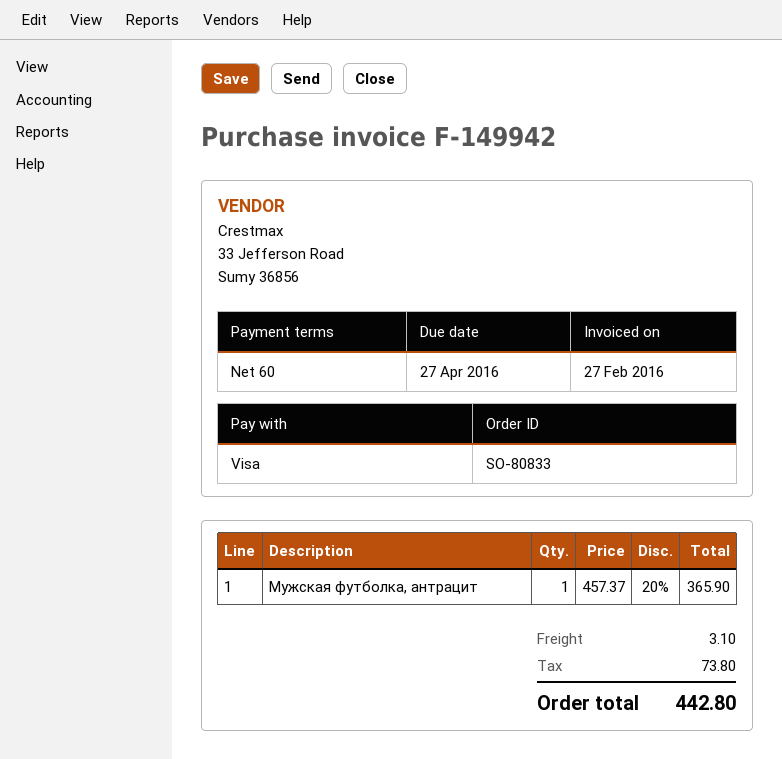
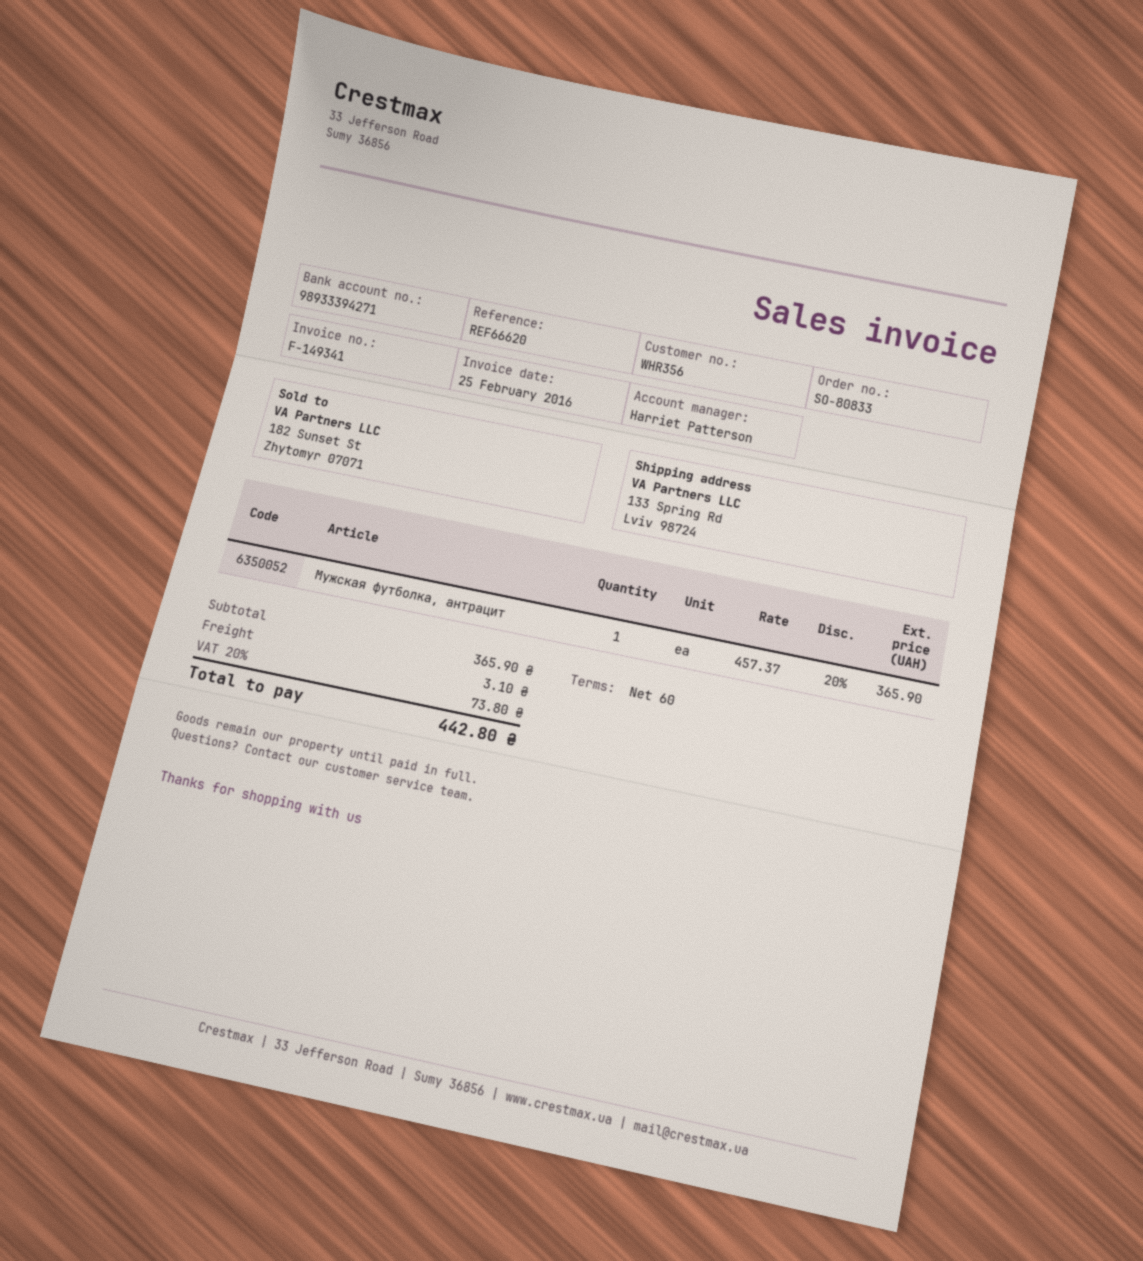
invoice number: F-149942 -> F-149341
invoice date: 2016-02-27 -> 2016-02-25

